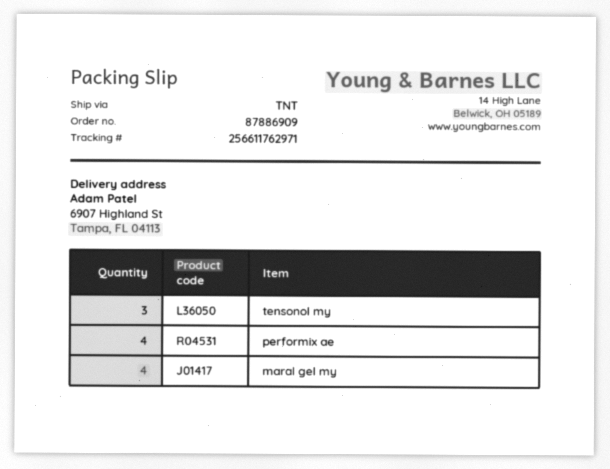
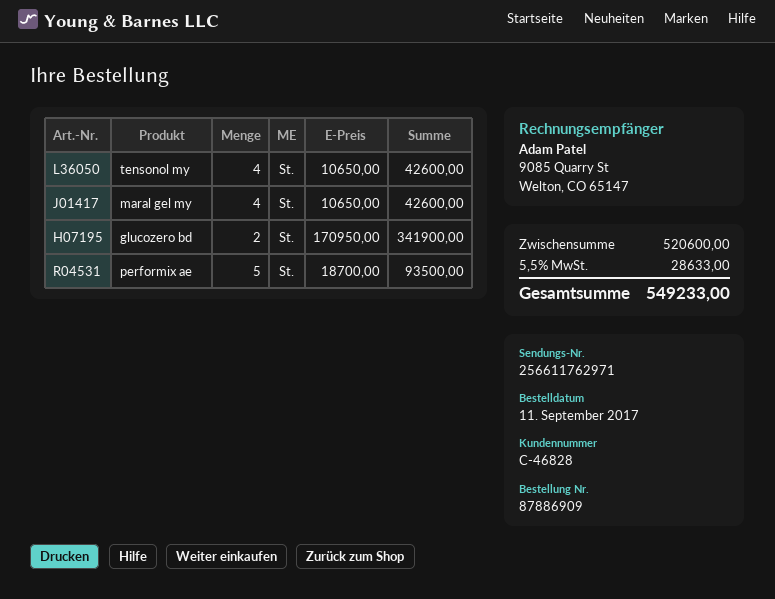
tensonol my: 3 -> 4
performix ae: 4 -> 5
glucozero bd: none -> 2

